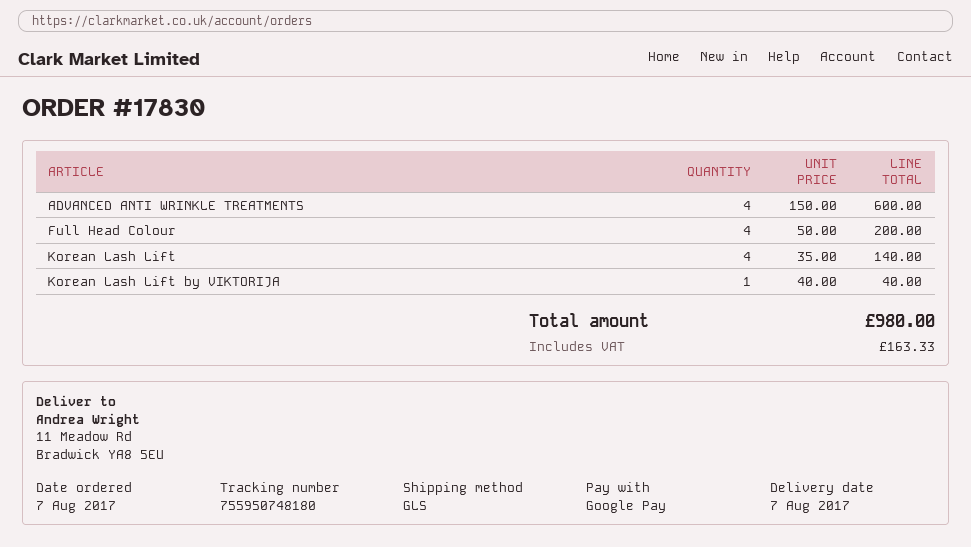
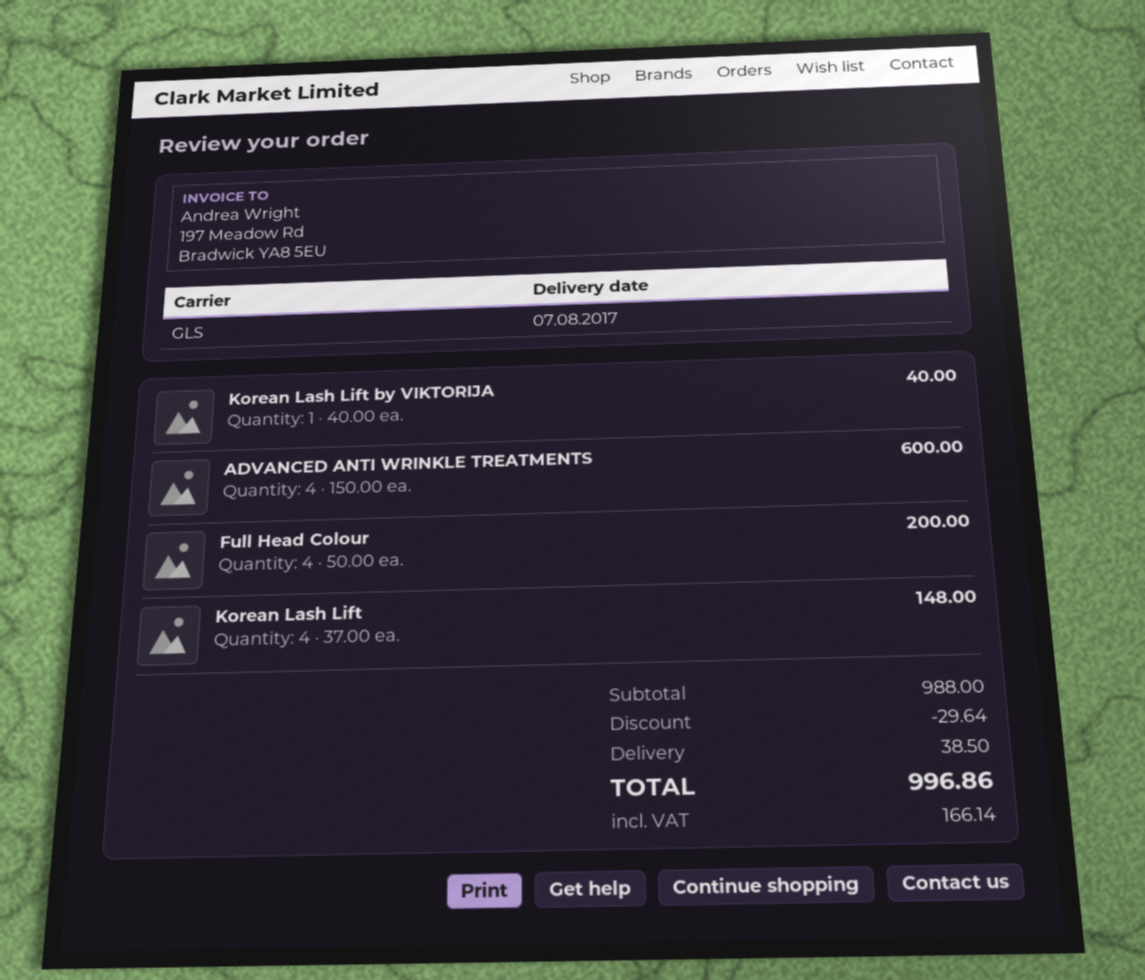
Korean Lash Lift: 4 x 35.00 = 140.00 -> 4 x 37.00 = 148.00
discount: none -> 29.64
shipping: none -> 38.50
tax: 163.33 -> 166.14
total: 980.00 -> 996.86

